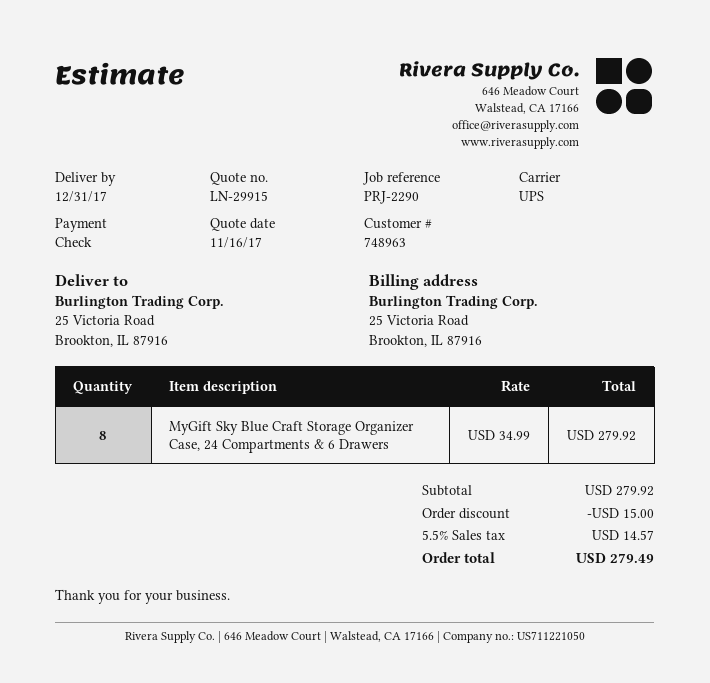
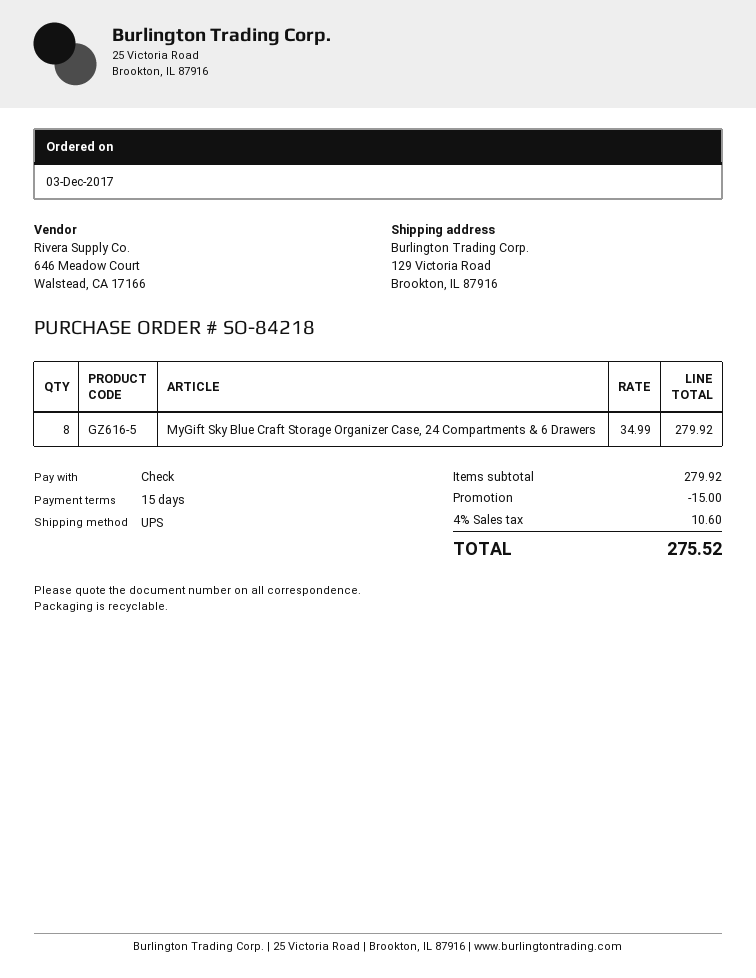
ship to: 25 Victoria Road, Brookton, IL 87916 -> 129 Victoria Road, Brookton, IL 87916
tax: 5.5% = 14.57 -> 4% = 10.60
total: 279.49 -> 275.52

